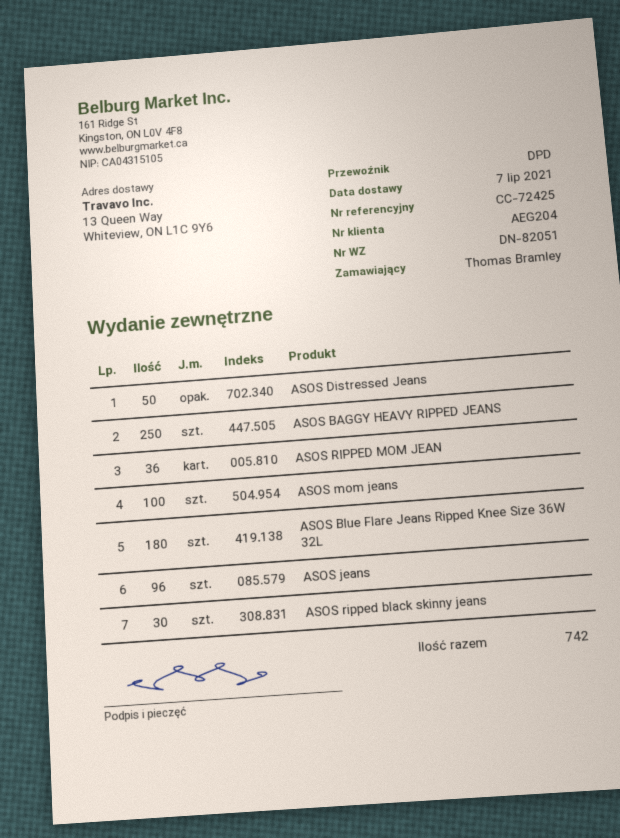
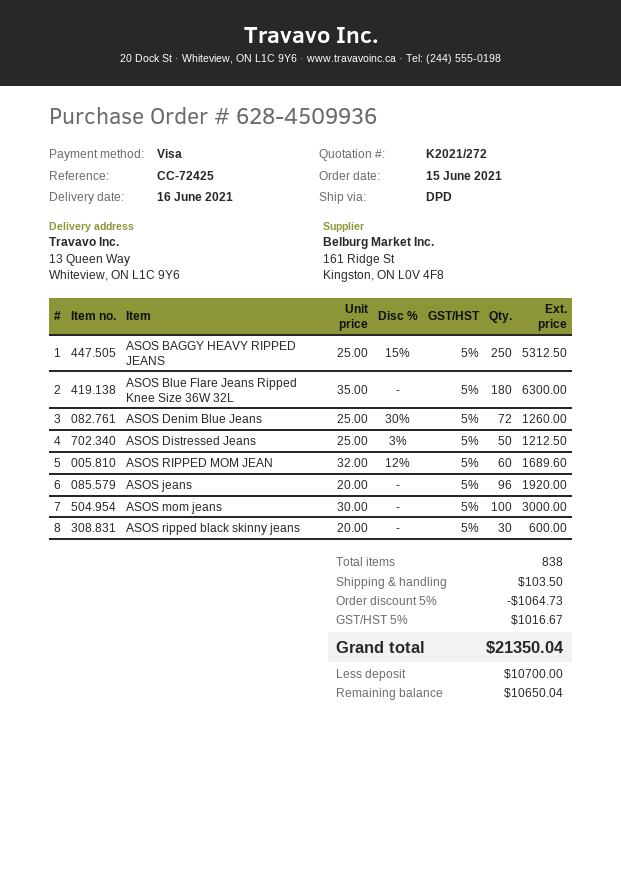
delivery date: 2021-07-07 -> 2021-06-16
ASOS RIPPED MOM JEAN: 36 -> 60
ASOS Denim Blue Jeans: none -> 72
total quantity: 742 -> 838

